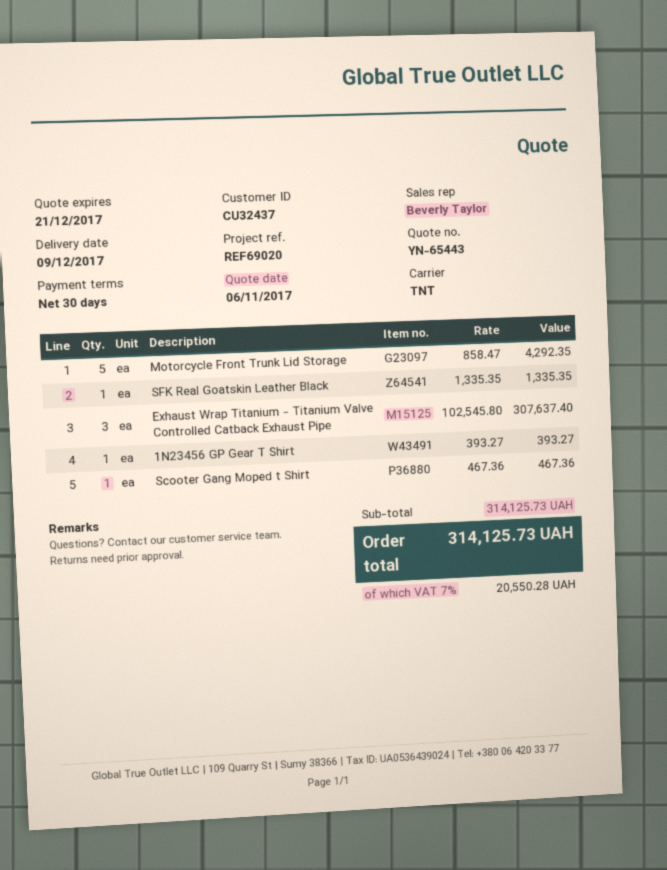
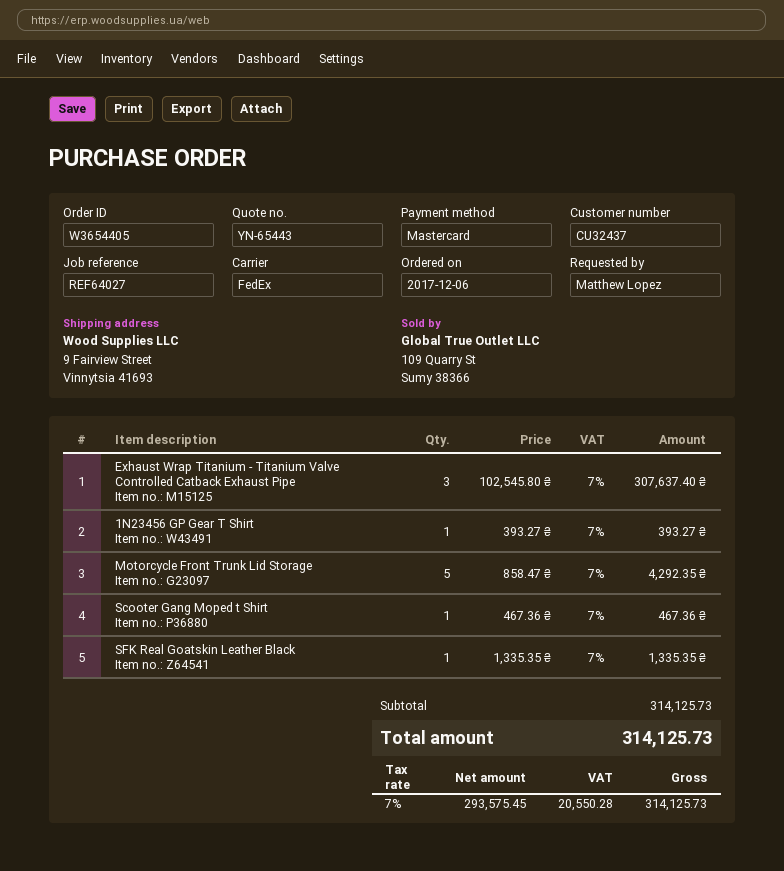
reference: REF69020 -> REF64027
shipping method: TNT -> FedEx

